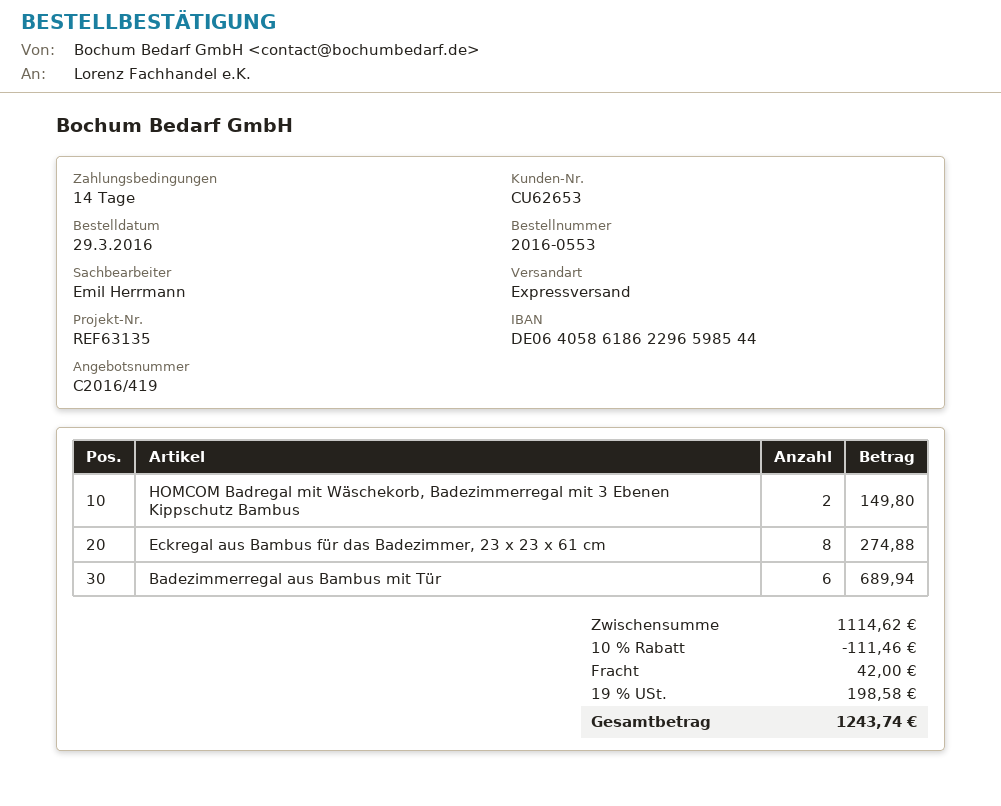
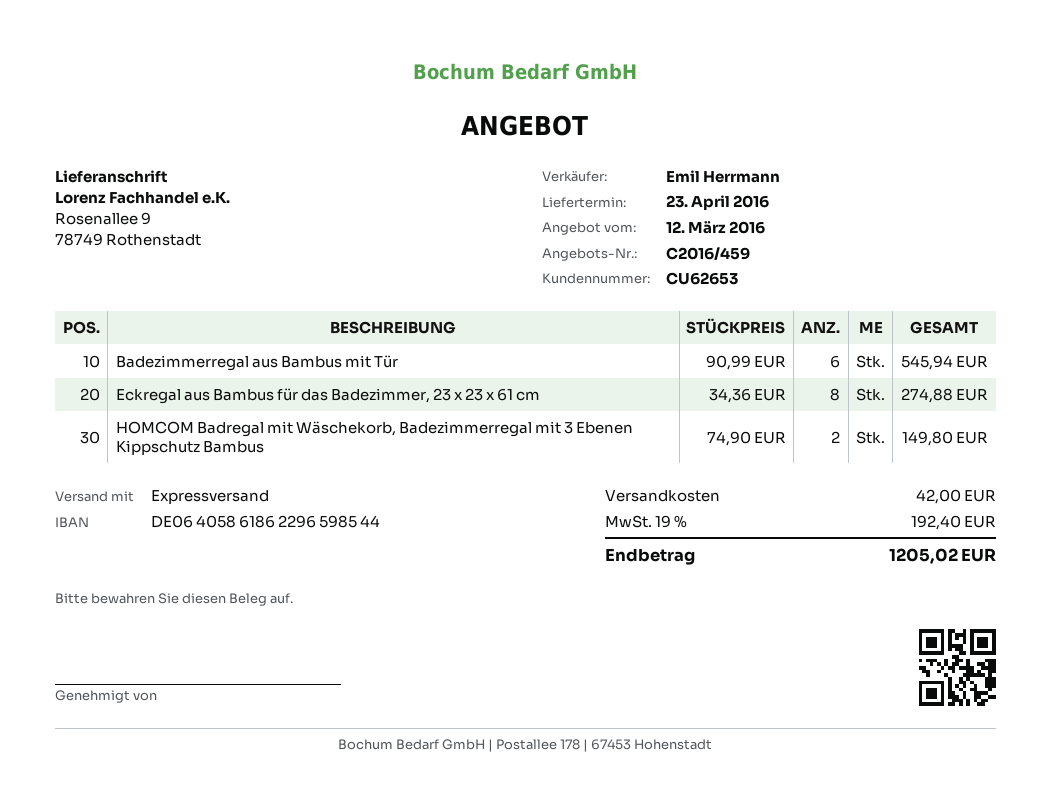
quote number: C2016/419 -> C2016/459
Badezimmerregal aus Bambus mit Tür: 6 for 689.94 -> 6 for 545.94
discount: 10% = 111.46 -> none
tax: 19% = 198.58 -> 19% = 192.40
total: 1243.74 -> 1205.02

